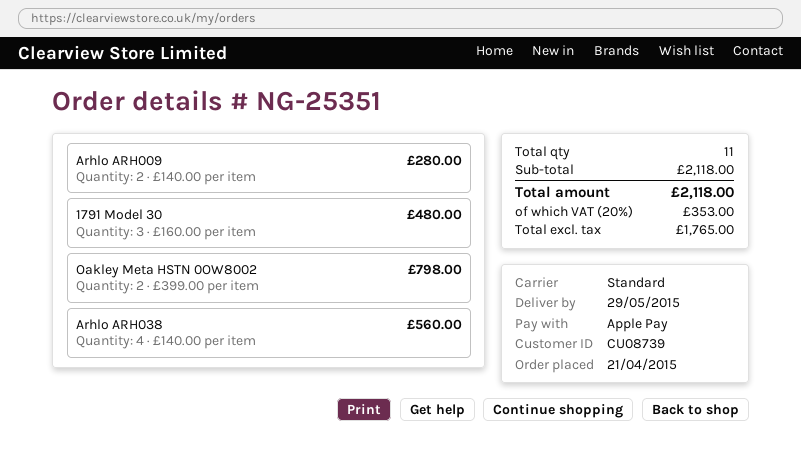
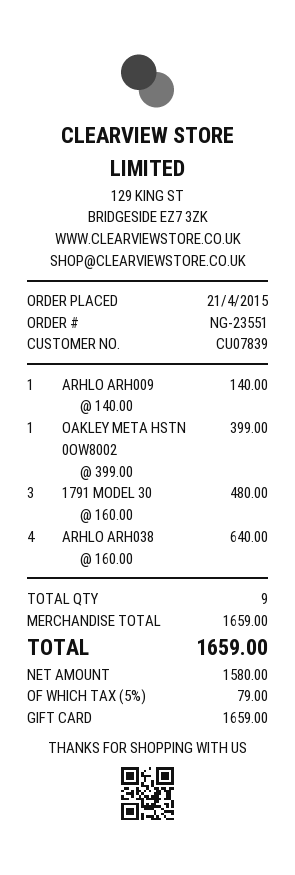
order number: NG-25351 -> NG-23551
customer number: CU08739 -> CU07839
payment method: Apple Pay -> gift card
Arhlo ARH009: 2 x 140.00 = 280.00 -> 1 x 140.00 = 140.00
Oakley Meta HSTN 0OW8002: 2 x 399.00 = 798.00 -> 1 x 399.00 = 399.00
Arhlo ARH038: 4 x 140.00 = 560.00 -> 4 x 160.00 = 640.00
total quantity: 11 -> 9
subtotal: 2118.00 -> 1659.00
net: 1765.00 -> 1580.00
tax: 20% = 353.00 -> 5% = 79.00
total: 2118.00 -> 1659.00

